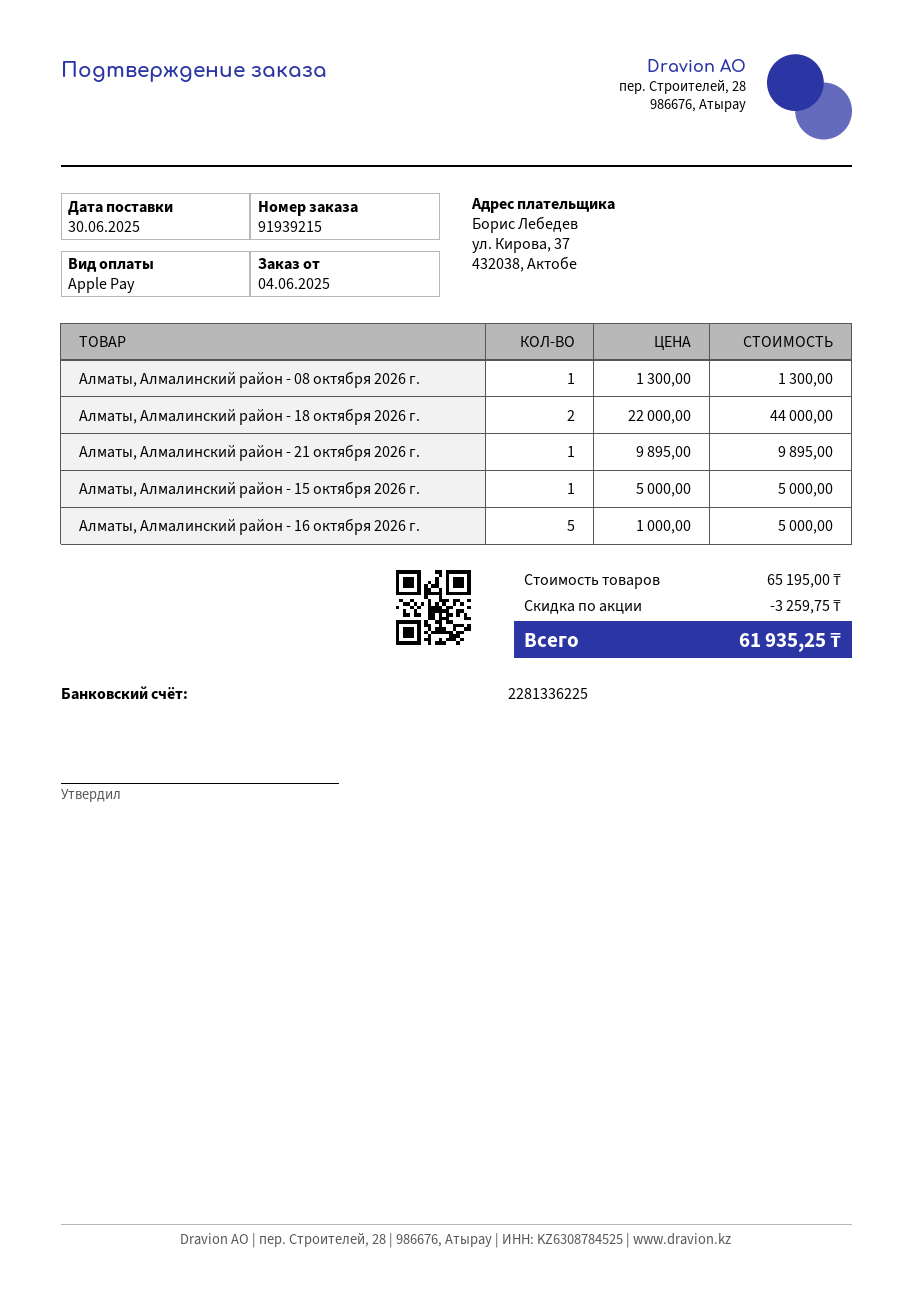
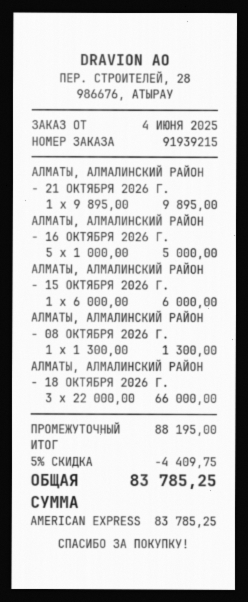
payment method: Apple Pay -> American Express
Алматы, Алмалинский район - 18 октября 2026 г.: 2 x 22000.00 = 44000.00 -> 3 x 22000.00 = 66000.00
Алматы, Алмалинский район - 15 октября 2026 г.: 1 x 5000.00 = 5000.00 -> 1 x 6000.00 = 6000.00
subtotal: 65195.00 -> 88195.00
discount: 3259.75 -> 4409.75
total: 61935.25 -> 83785.25

